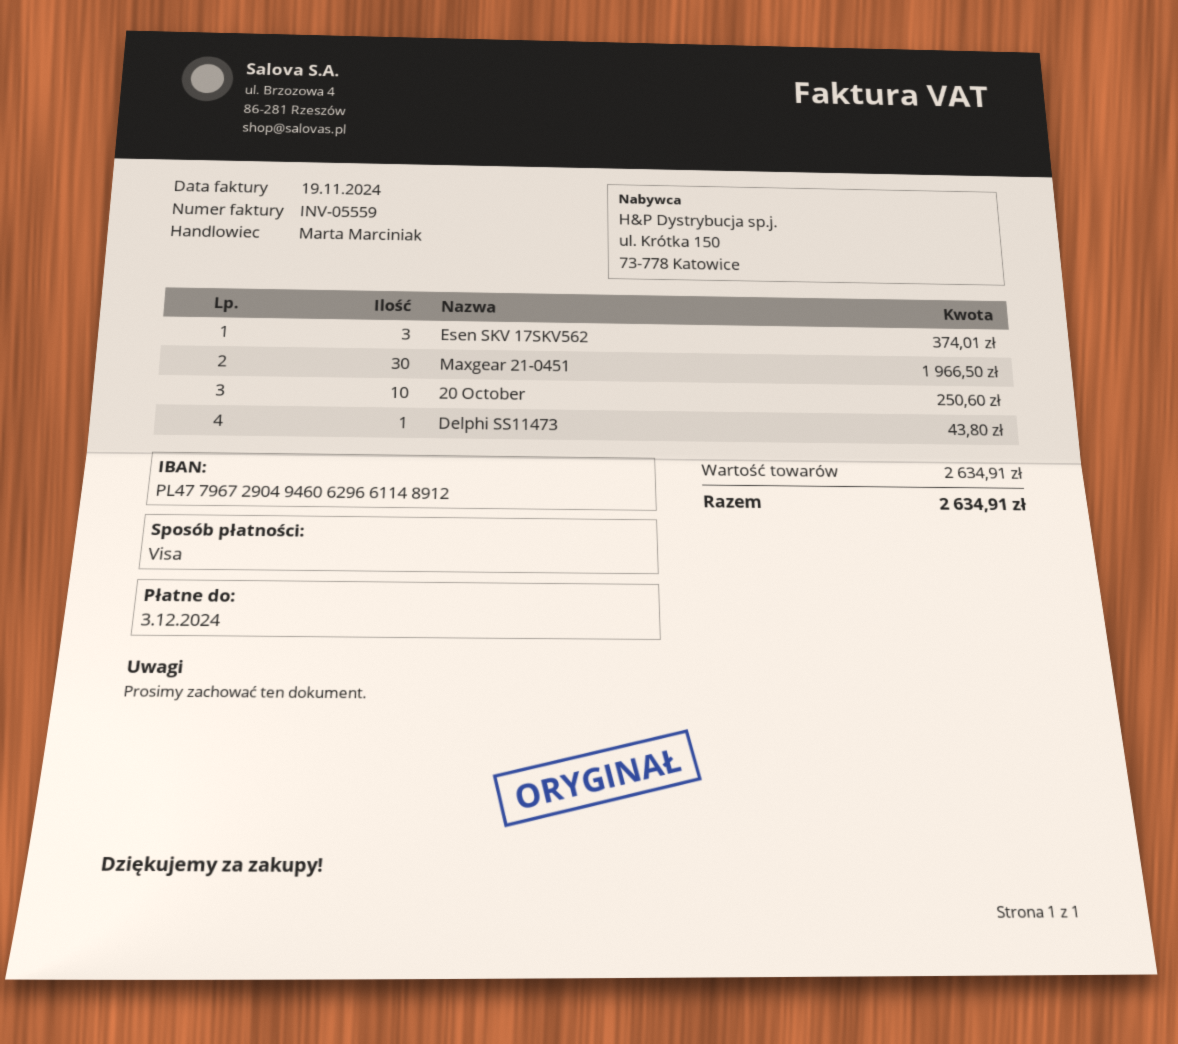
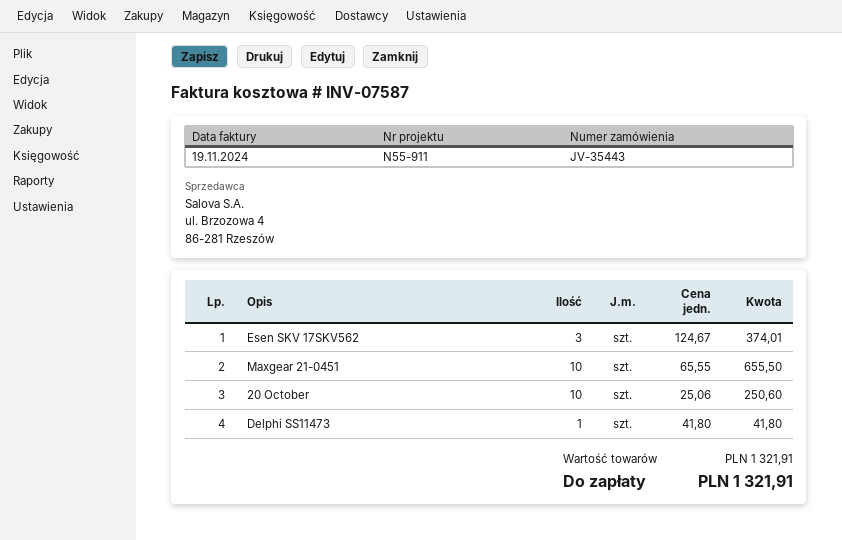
invoice number: INV-05559 -> INV-07587
Maxgear 21-0451: 30 for 1966.50 -> 10 for 655.50
Delphi SS11473: 1 for 43.80 -> 1 for 41.80
subtotal: 2634.91 -> 1321.91
total: 2634.91 -> 1321.91

